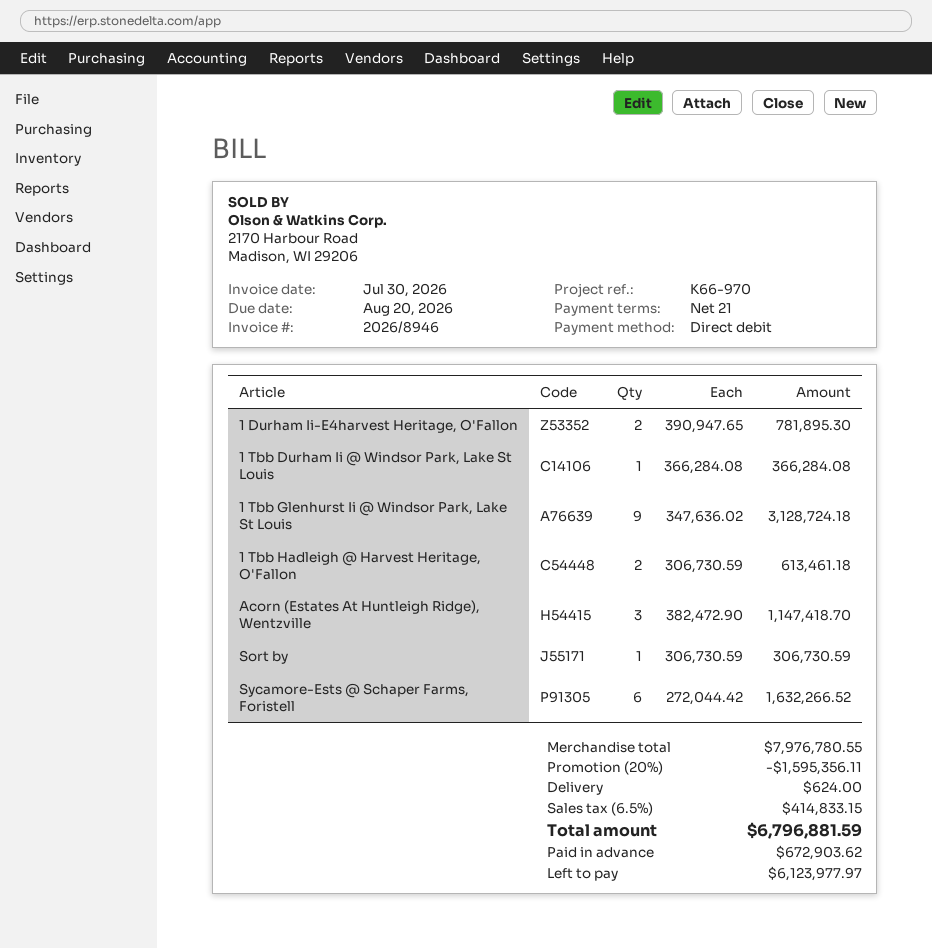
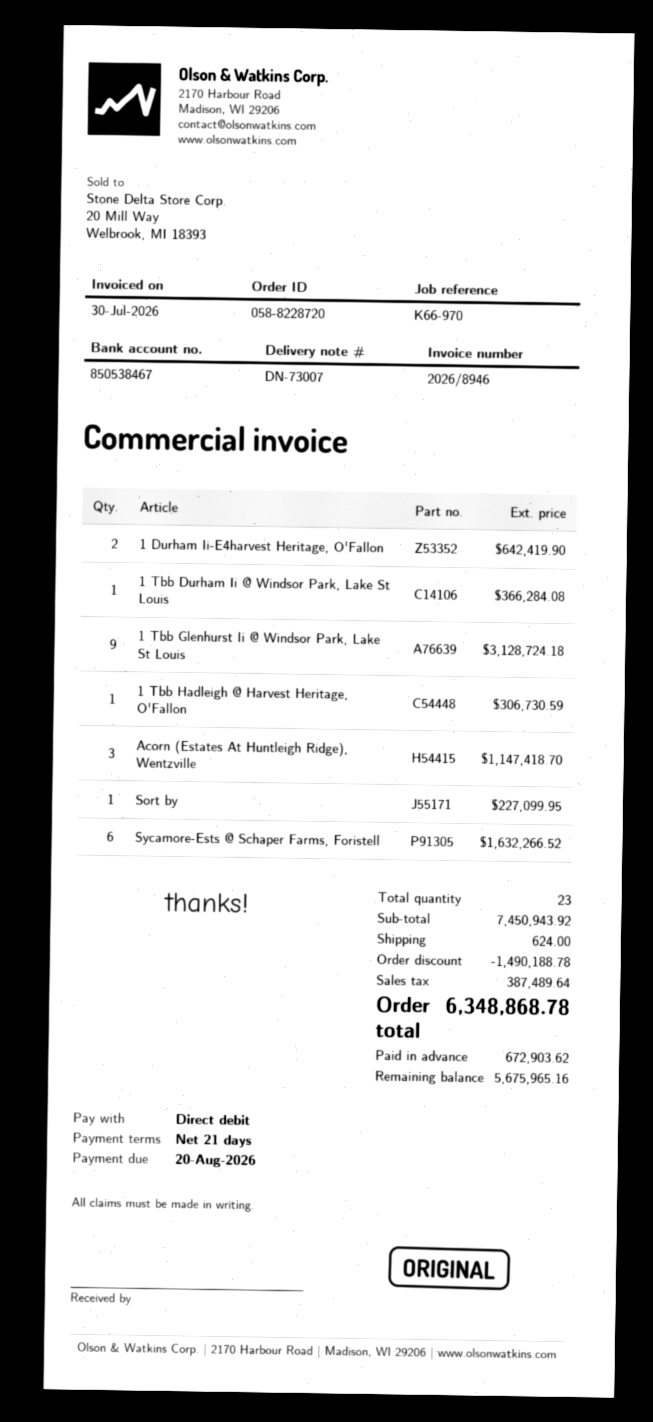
1 Durham Ii-E4harvest Heritage, O'Fallon: 2 for 781895.30 -> 2 for 642419.90
1 Tbb Hadleigh @ Harvest Heritage, O'Fallon: 2 for 613461.18 -> 1 for 306730.59
Sort by: 1 for 306730.59 -> 1 for 227099.95
subtotal: 7976780.55 -> 7450943.92
discount: 1595356.11 -> 1490188.78
tax: 414833.15 -> 387489.64
total: 6796881.59 -> 6348868.78
balance: 6123977.97 -> 5675965.16

